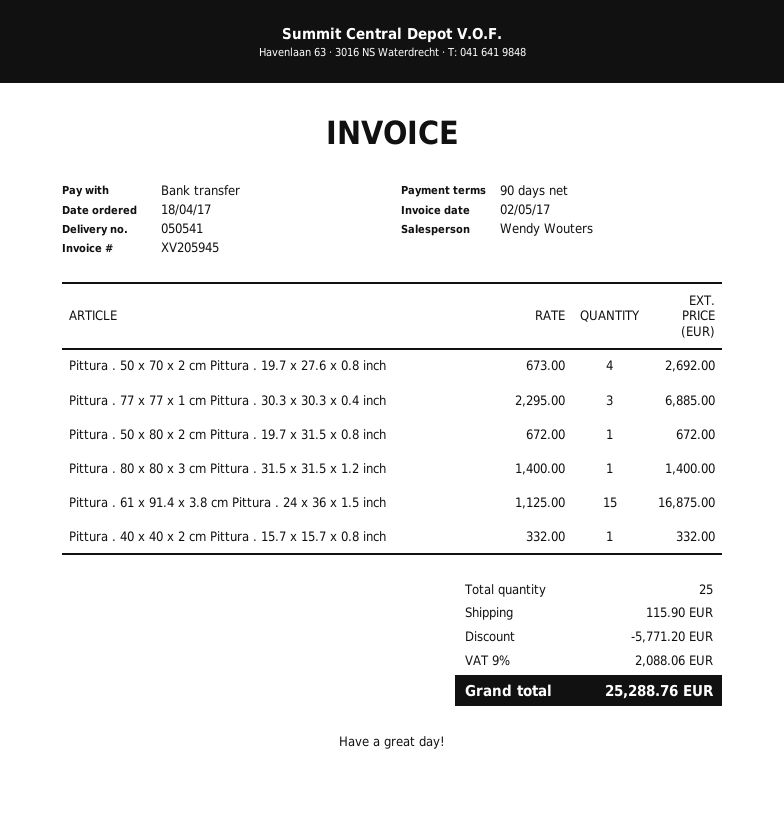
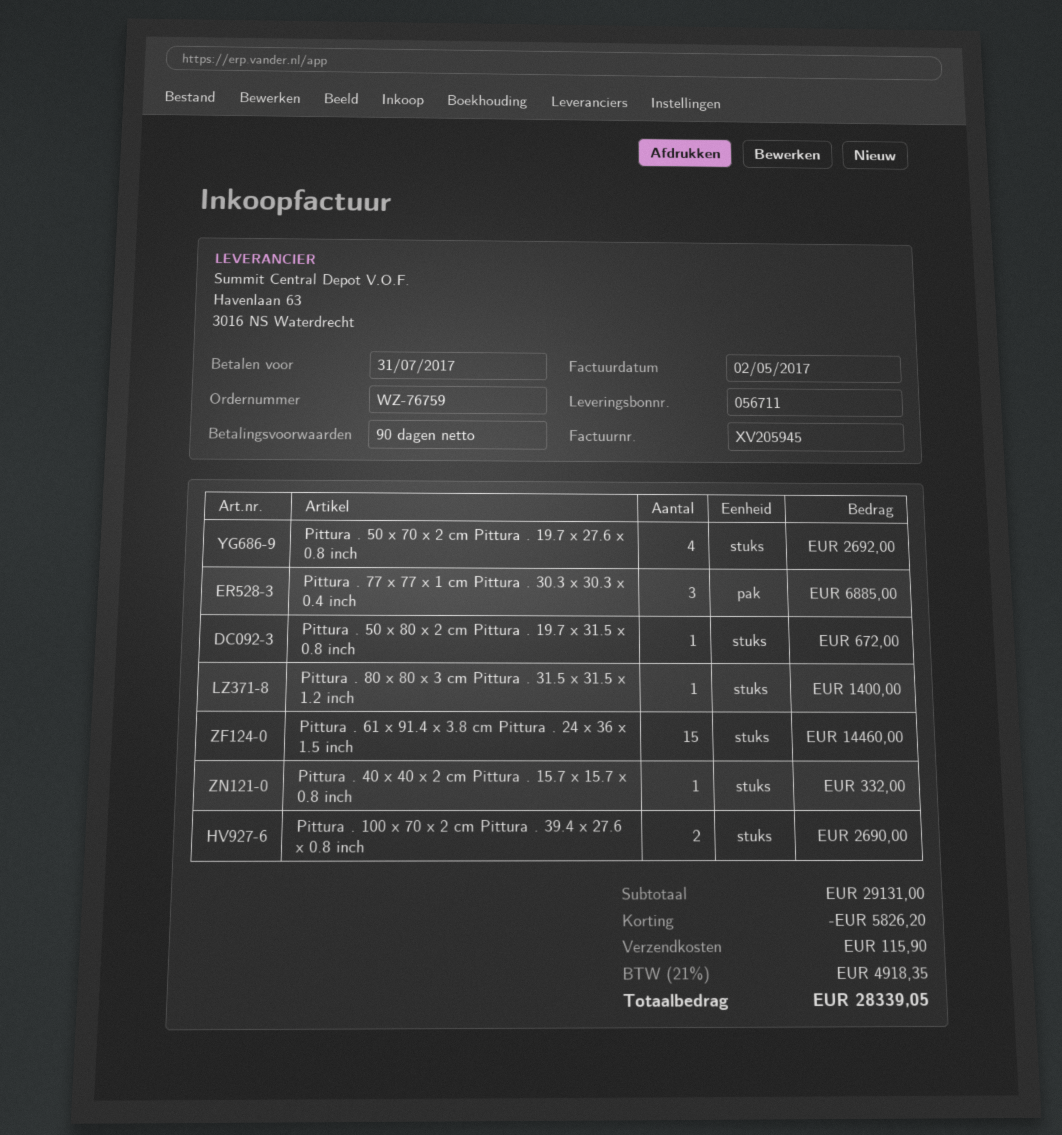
delivery note number: 050541 -> 056711
Pittura . 61 x 91.4 x 3.8 cm Pittura . 24 x 36 x 1.5 inch: 15 for 16875.00 -> 15 for 14460.00
Pittura . 100 x 70 x 2 cm Pittura . 39.4 x 27.6 x 0.8 inch: none -> 2 for 2690.00
discount: 5771.20 -> 5826.20
tax: 9% = 2088.06 -> 21% = 4918.35
total: 25288.76 -> 28339.05

